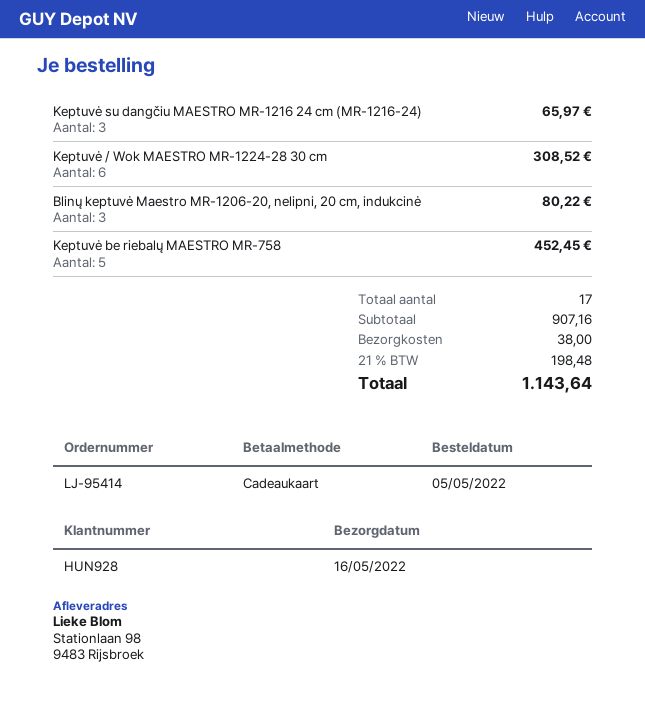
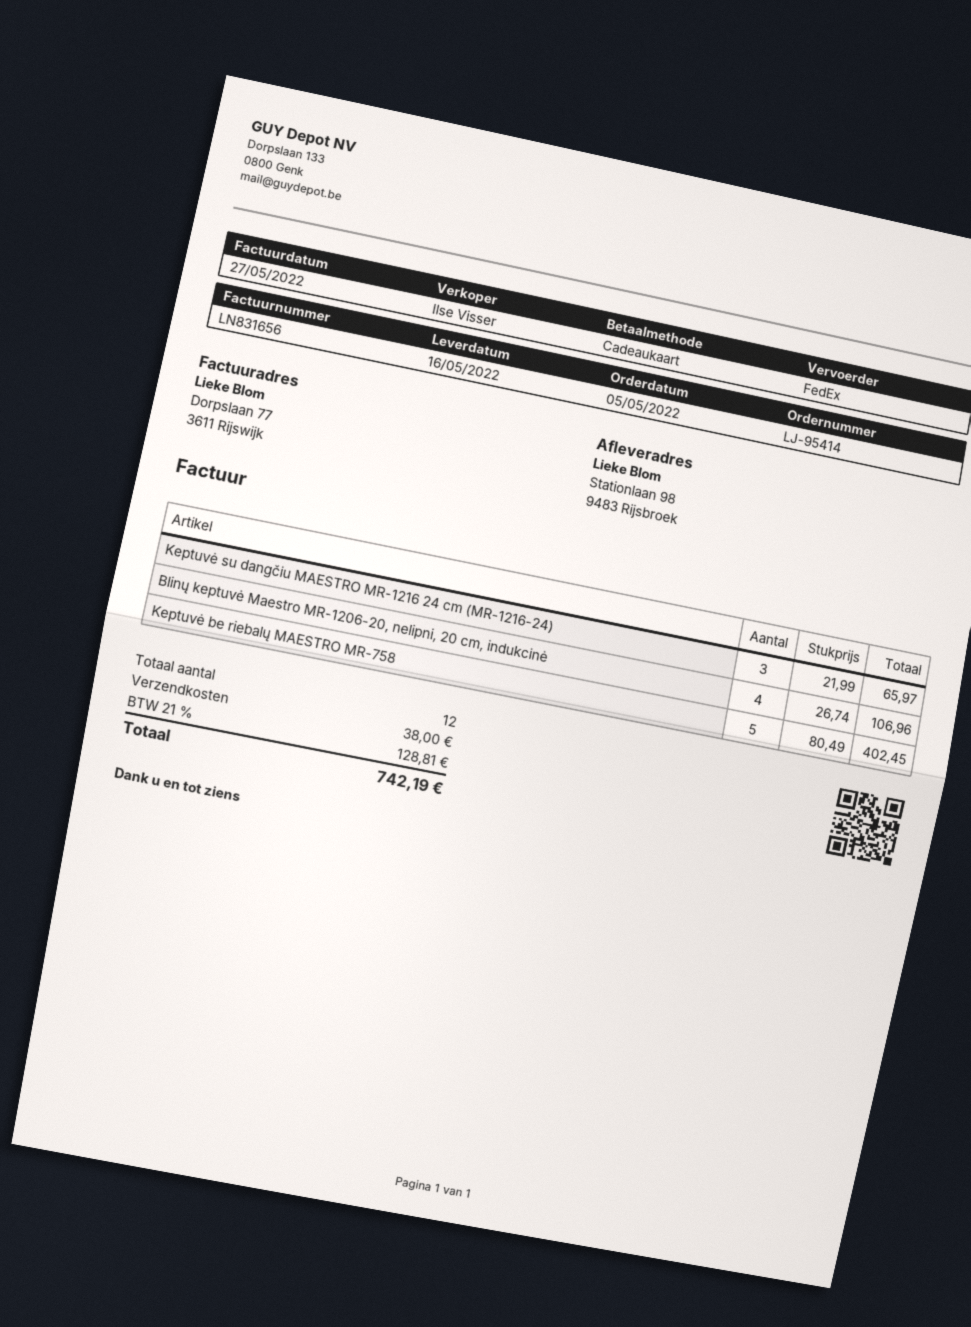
Keptuvė / Wok MAESTRO MR-1224-28 30 cm: 6 for 308.52 -> none
Blinų keptuvė Maestro MR-1206-20, nelipni, 20 cm, indukcinė: 3 for 80.22 -> 4 for 106.96
Keptuvė be riebalų MAESTRO MR-758: 5 for 452.45 -> 5 for 402.45
total quantity: 17 -> 12
tax: 21% = 198.48 -> 21% = 128.81
total: 1143.64 -> 742.19

